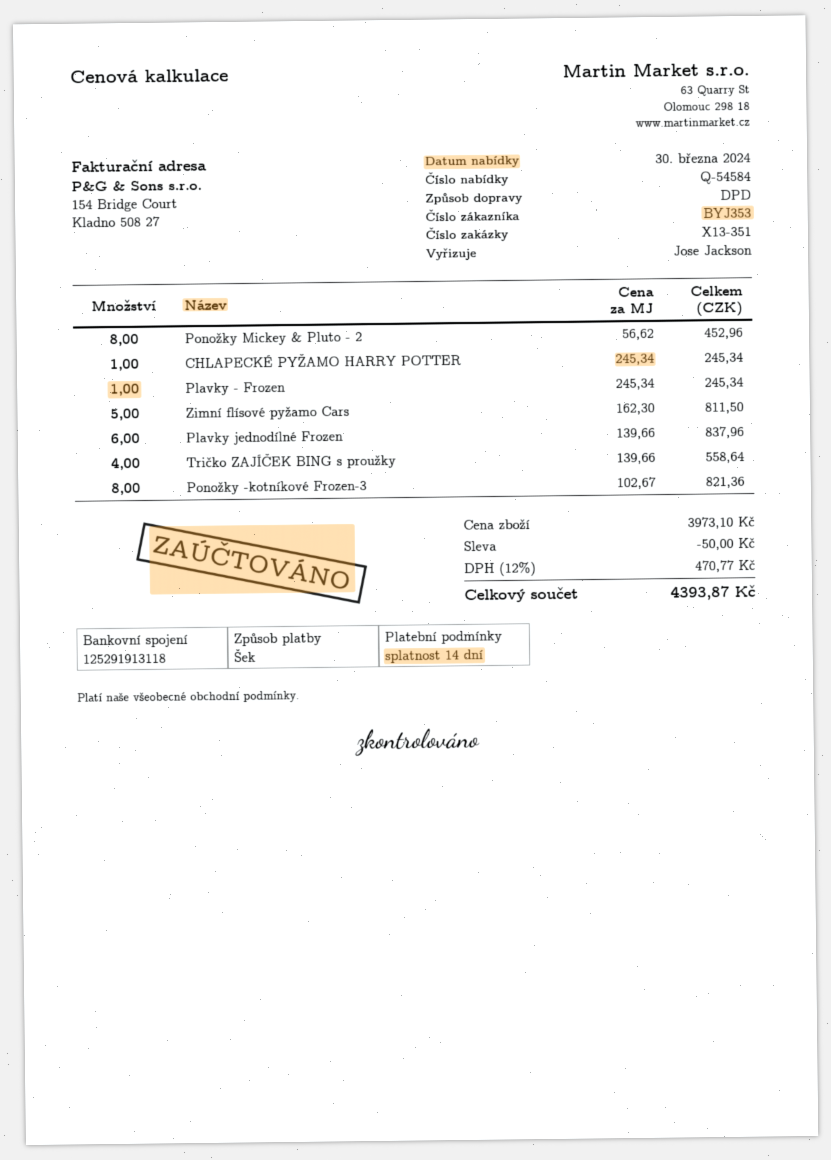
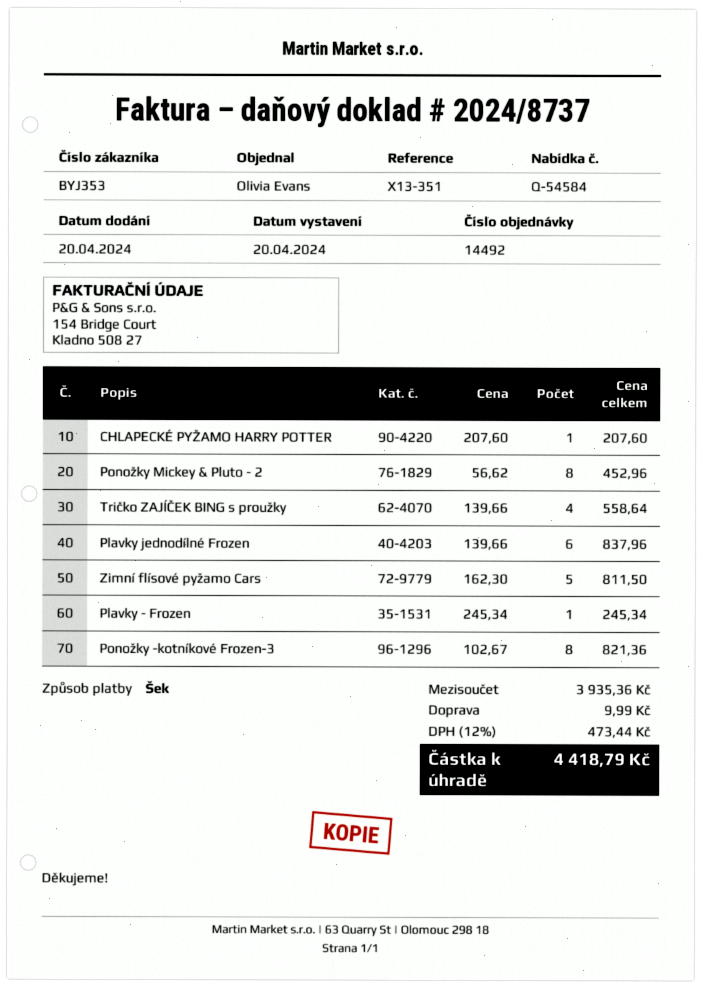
CHLAPECKÉ PYŽAMO HARRY POTTER: 1 x 245.34 = 245.34 -> 1 x 207.60 = 207.60
subtotal: 3973.10 -> 3935.36
discount: 50.00 -> none
shipping: none -> 9.99
tax: 12% = 470.77 -> 12% = 473.44
total: 4393.87 -> 4418.79

